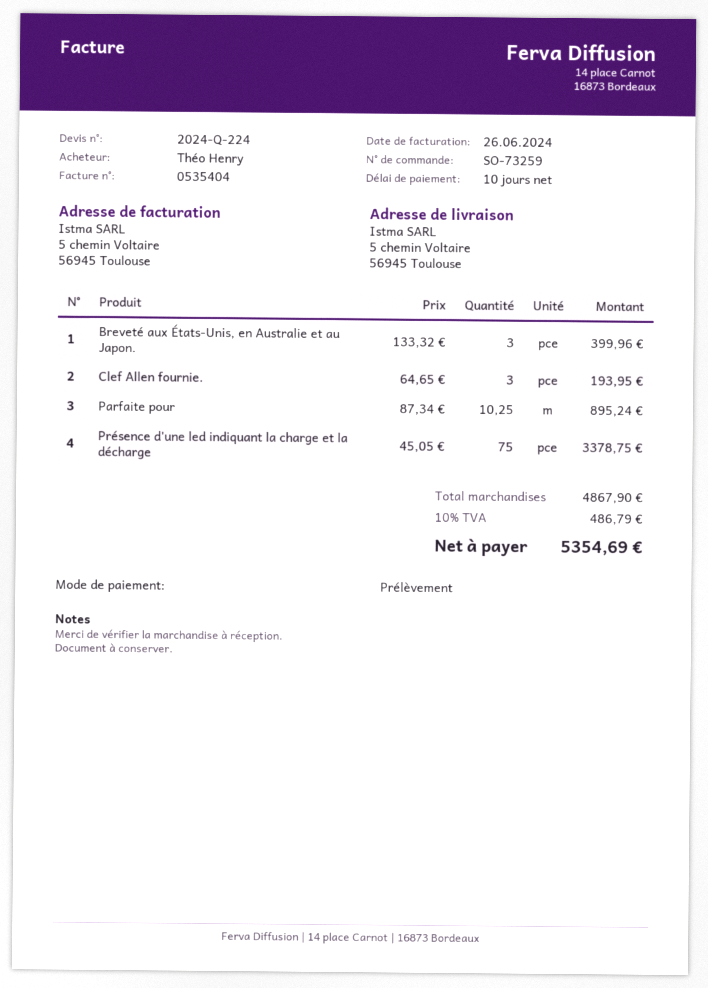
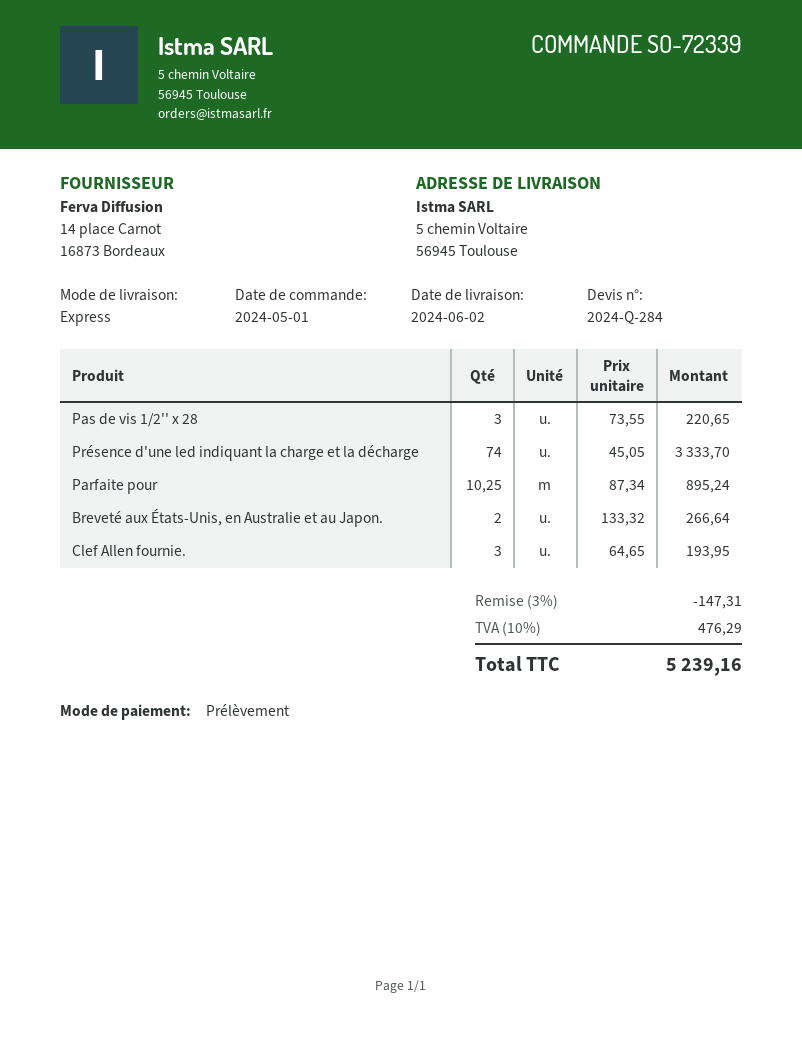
quote number: 2024-Q-224 -> 2024-Q-284
order number: SO-73259 -> SO-72339
Breveté aux États-Unis, en Australie et au Japon.: 3 x 133.32 = 399.96 -> 2 x 133.32 = 266.64
Présence d'une led indiquant la charge et la décharge: 75 x 45.05 = 3378.75 -> 74 x 45.05 = 3333.70
Pas de vis 1/2'' x 28: none -> 3 x 73.55 = 220.65
discount: none -> 3% = 147.31
tax: 10% = 486.79 -> 10% = 476.29
total: 5354.69 -> 5239.16

